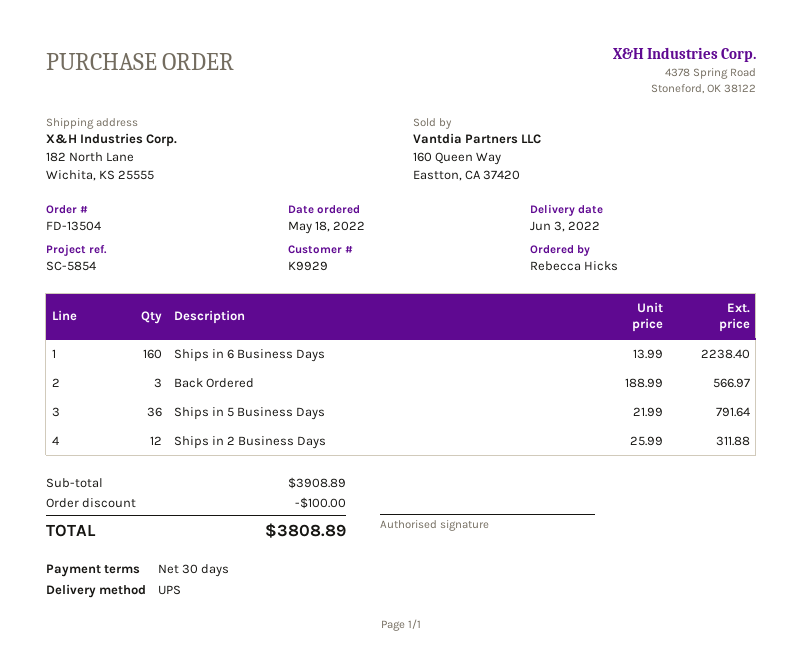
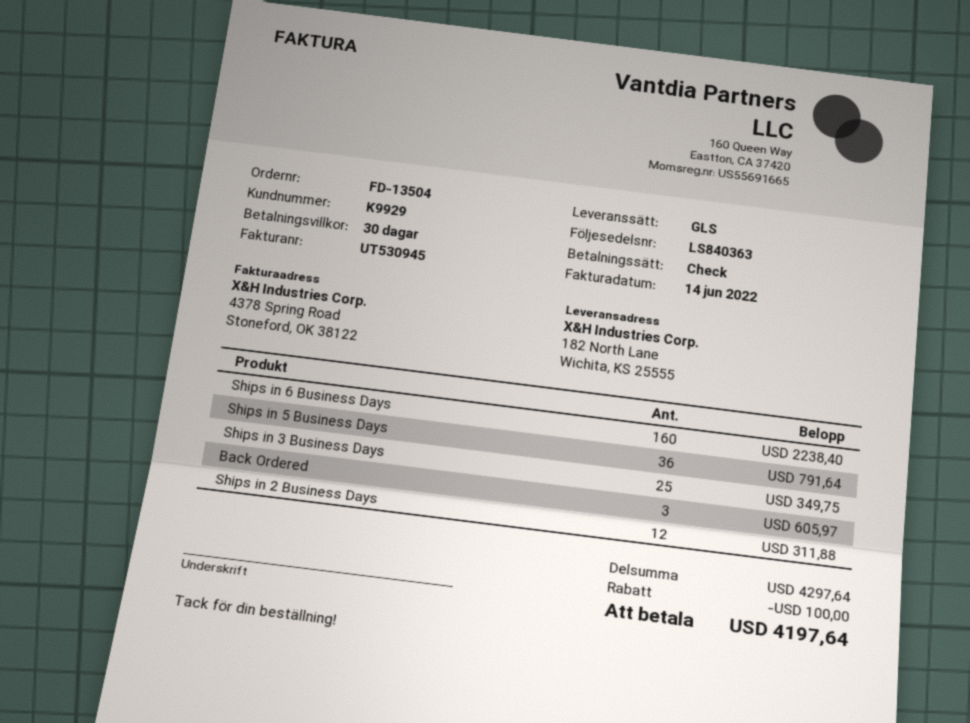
shipping method: UPS -> GLS
Back Ordered: 3 for 566.97 -> 3 for 605.97
Ships in 3 Business Days: none -> 25 for 349.75
subtotal: 3908.89 -> 4297.64
total: 3808.89 -> 4197.64

